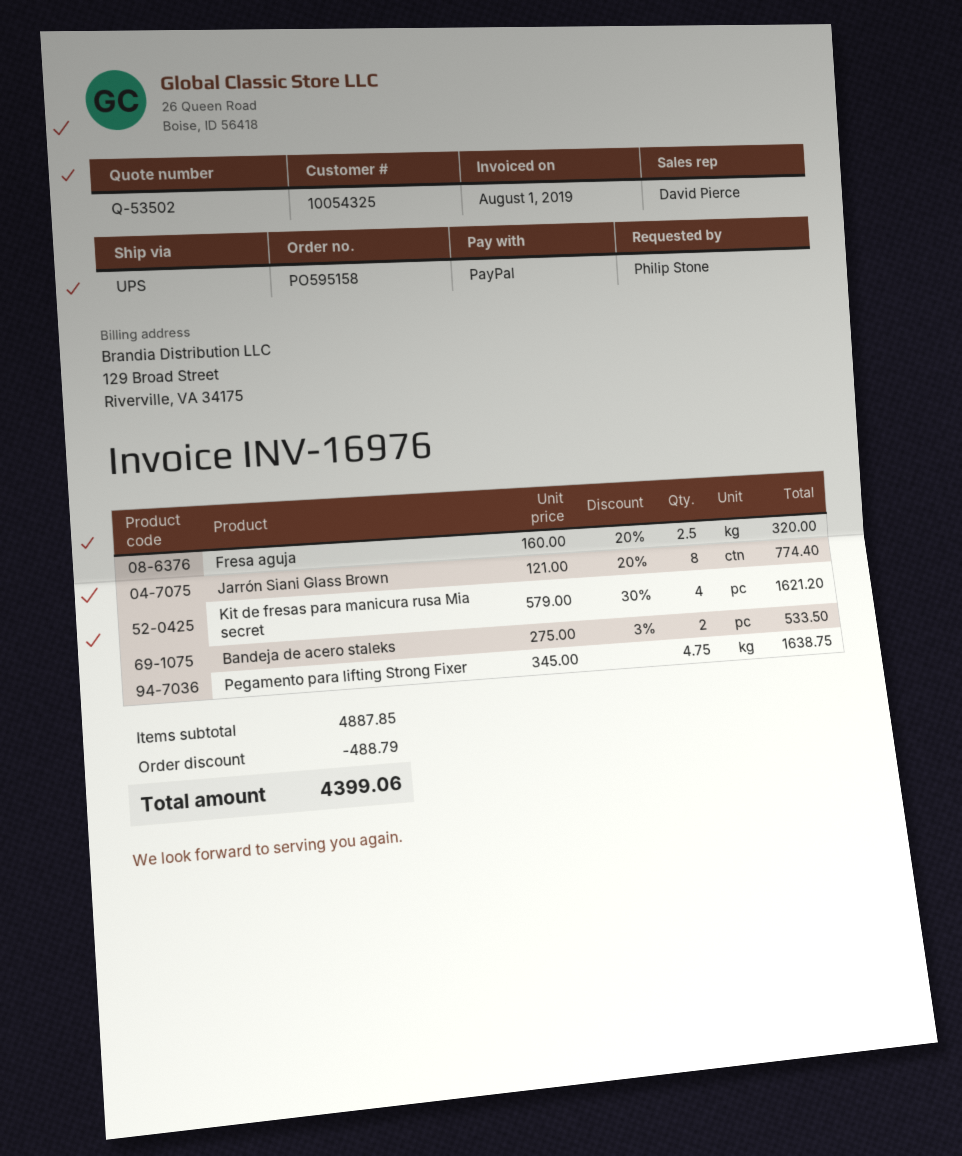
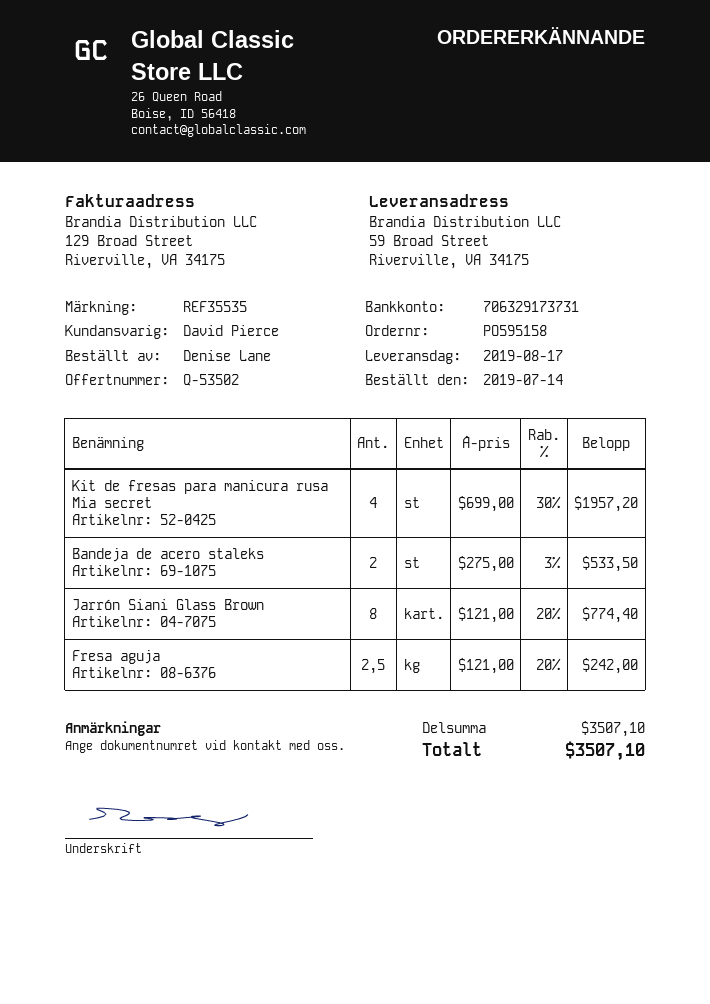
ordered by: Philip Stone -> Denise Lane
Fresa aguja: 2.5 x 160.00 - 20% = 320.00 -> 2.5 x 121.00 - 20% = 242.00
Kit de fresas para manicura rusa Mia secret: 4 x 579.00 - 30% = 1621.20 -> 4 x 699.00 - 30% = 1957.20
Pegamento para lifting Strong Fixer: 4.75 x 345.00 = 1638.75 -> none
subtotal: 4887.85 -> 3507.10
discount: 488.79 -> none
total: 4399.06 -> 3507.10

